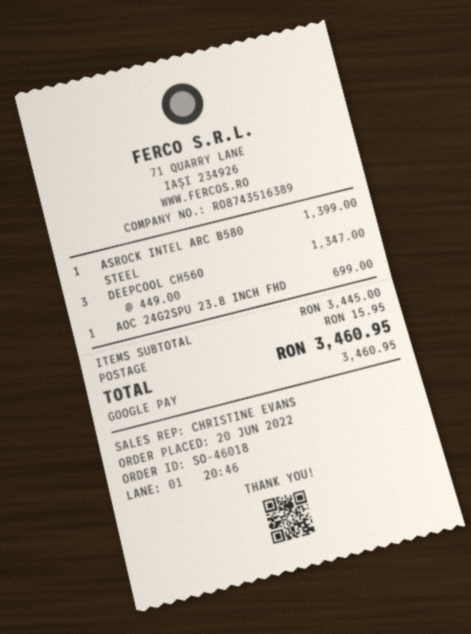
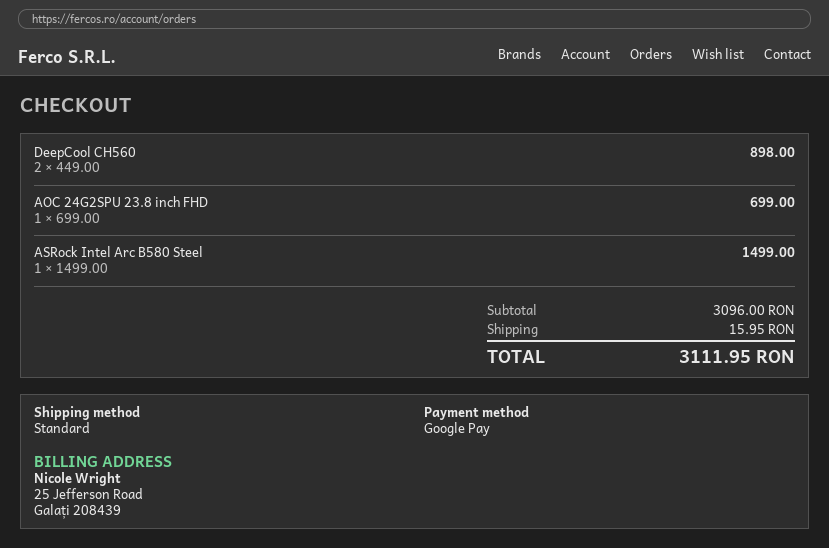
ASROCK INTEL ARC B580 STEEL: 1 x 1399.00 = 1399.00 -> 1 x 1499.00 = 1499.00
DEEPCOOL CH560: 3 x 449.00 = 1347.00 -> 2 x 449.00 = 898.00
subtotal: 3445.00 -> 3096.00
total: 3460.95 -> 3111.95

